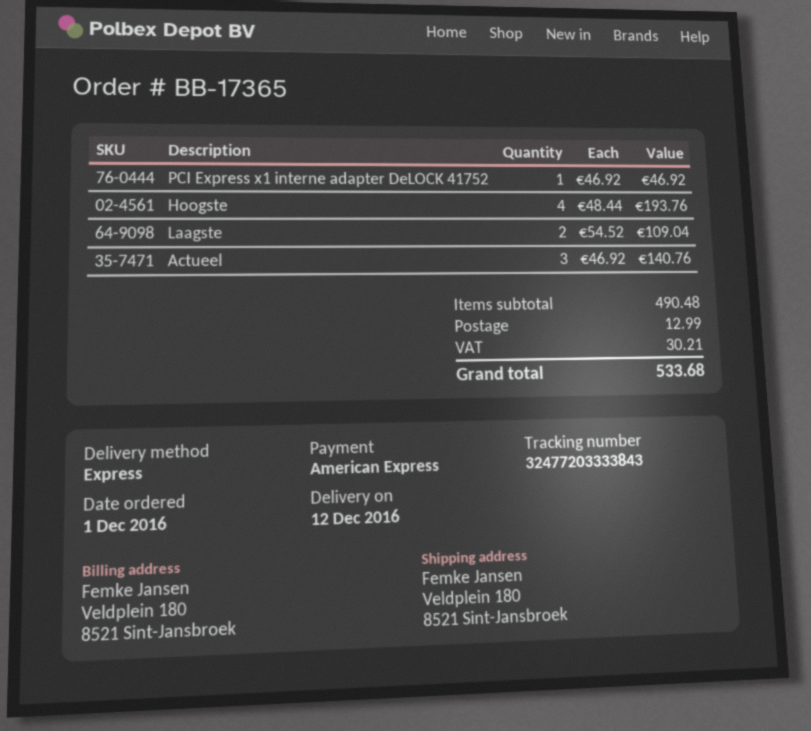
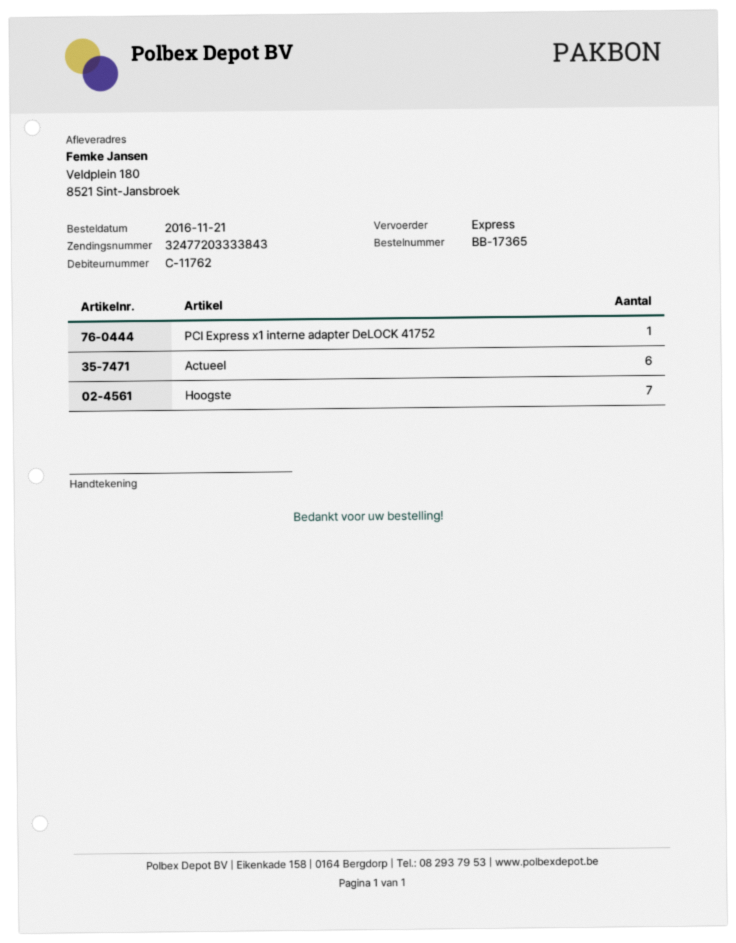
order date: 2016-12-01 -> 2016-11-21
Hoogste: 4 -> 7
Laagste: 2 -> none
Actueel: 3 -> 6

